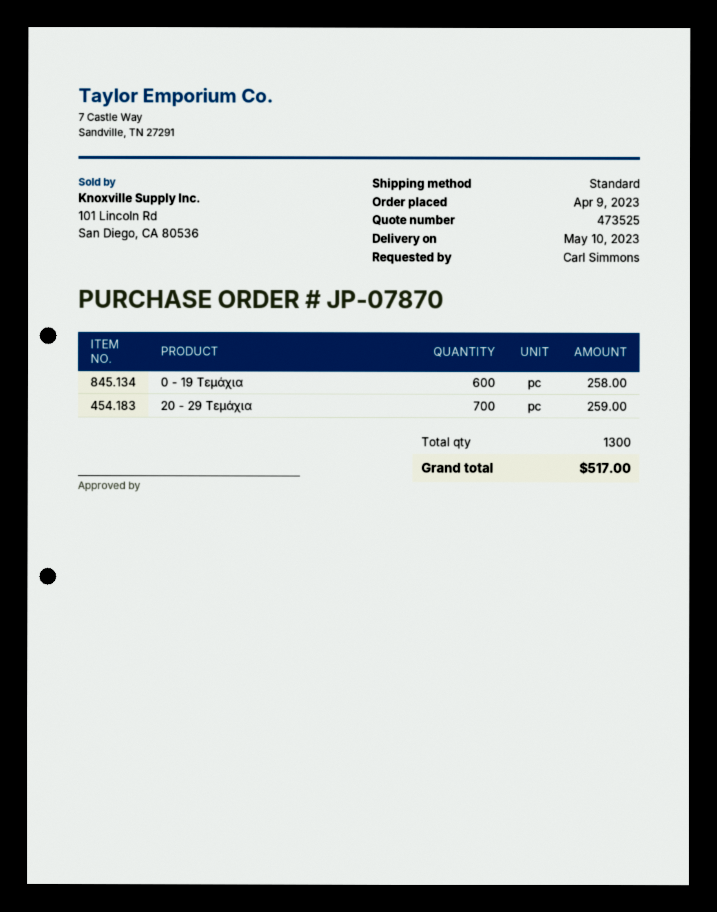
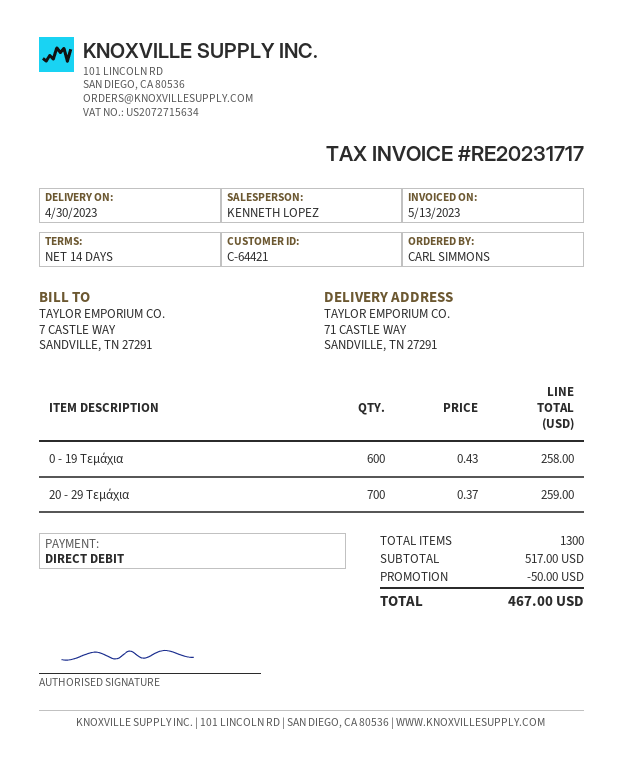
delivery date: 2023-05-10 -> 2023-04-30
discount: none -> 50.00
total: 517.00 -> 467.00

